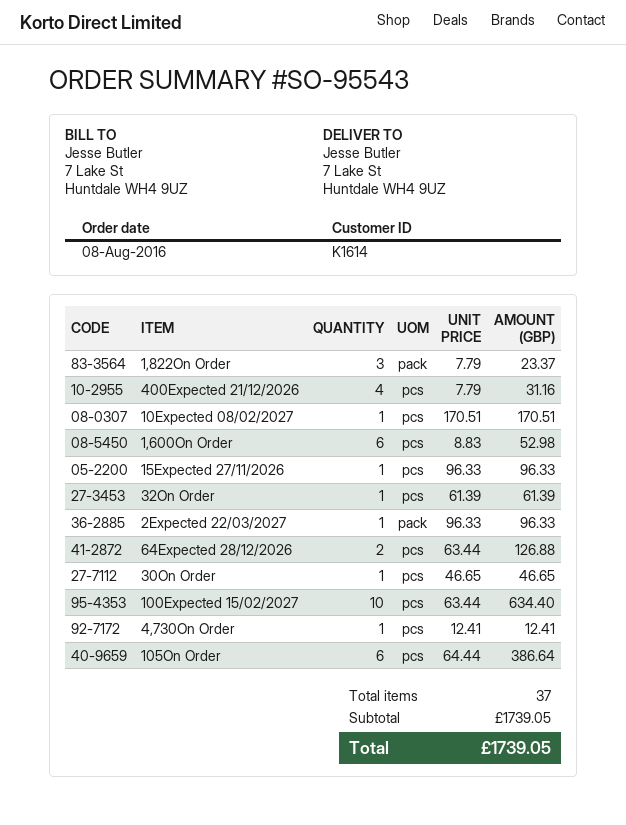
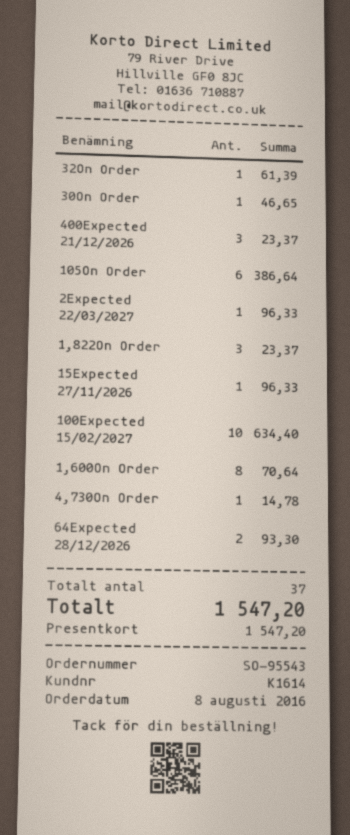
400Expected 21/12/2026: 4 for 31.16 -> 3 for 23.37
10Expected 08/02/2027: 1 for 170.51 -> none
1,600On Order: 6 for 52.98 -> 8 for 70.64
64Expected 28/12/2026: 2 for 126.88 -> 2 for 93.30
4,730On Order: 1 for 12.41 -> 1 for 14.78
total: 1739.05 -> 1547.20

